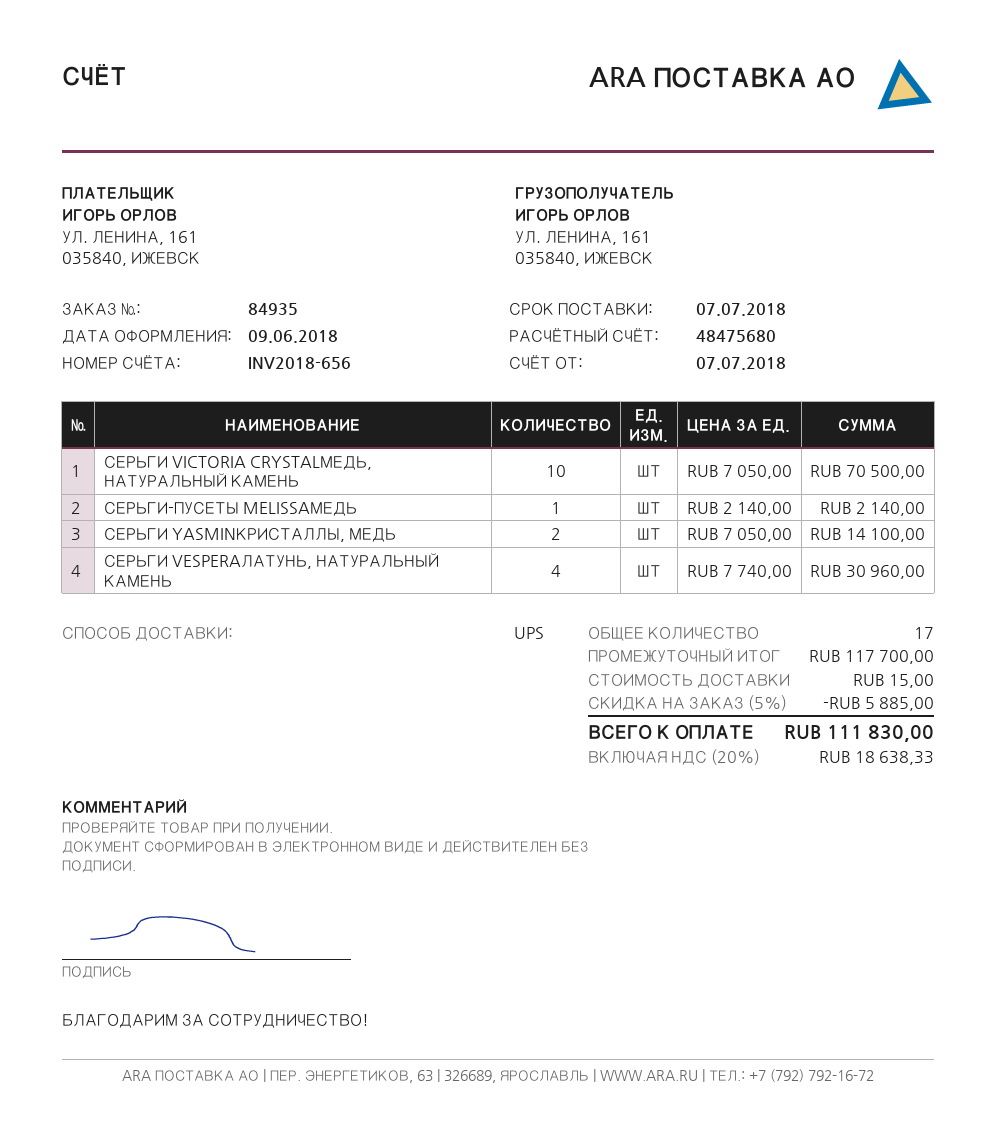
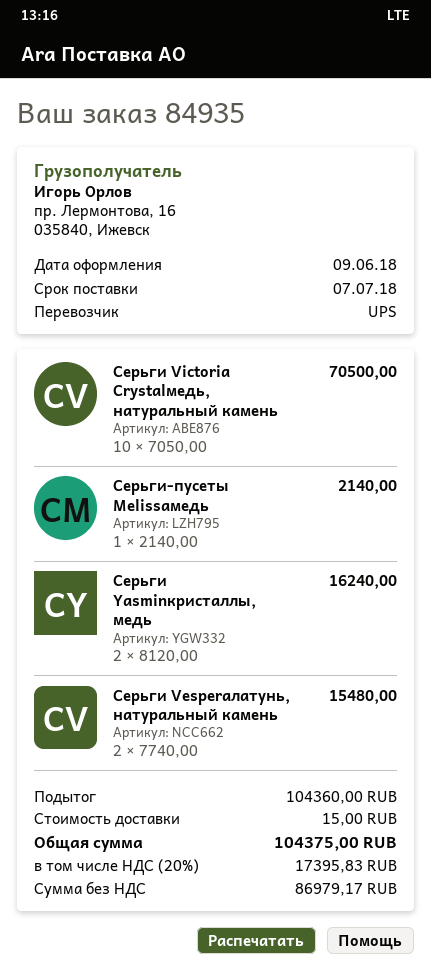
ship to: УЛ. ЛЕНИНА, 161, 035840, ИЖЕВСК -> пр. Лермонтова, 16, 035840, Ижевск
СЕРЬГИ YASMINКРИСТАЛЛЫ, МЕДЬ: 2 x 7050.00 = 14100.00 -> 2 x 8120.00 = 16240.00
СЕРЬГИ VESPERAЛАТУНЬ, НАТУРАЛЬНЫЙ КАМЕНЬ: 4 x 7740.00 = 30960.00 -> 2 x 7740.00 = 15480.00
subtotal: 117700.00 -> 104360.00
discount: 5% = 5885.00 -> none
tax: 20% = 18638.33 -> 20% = 17395.83
total: 111830.00 -> 104375.00

